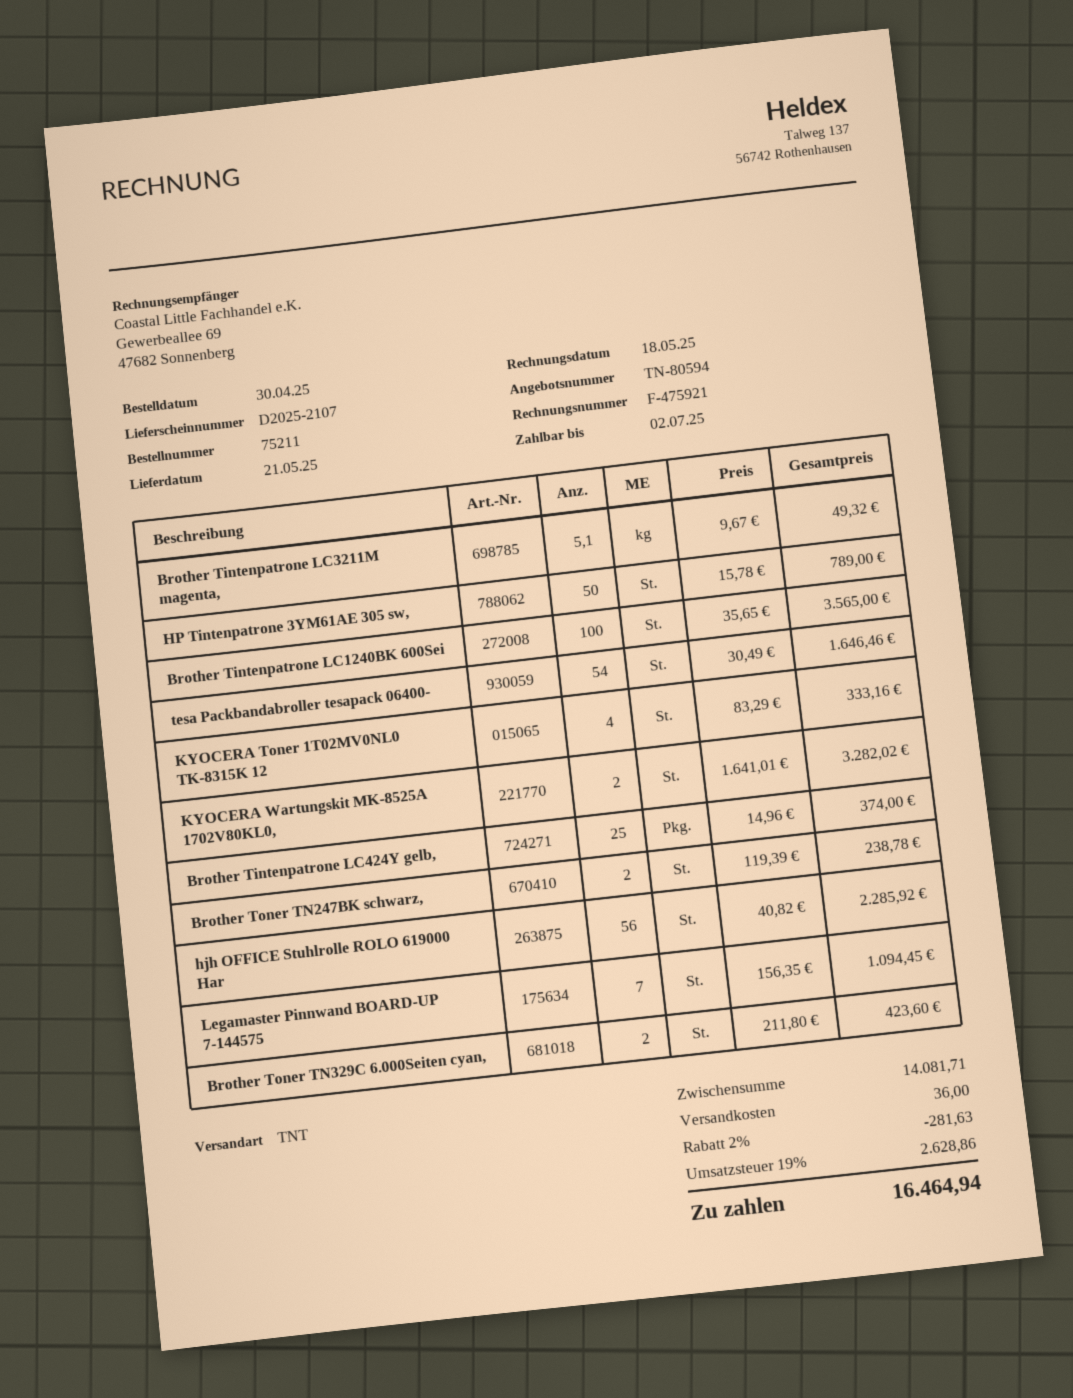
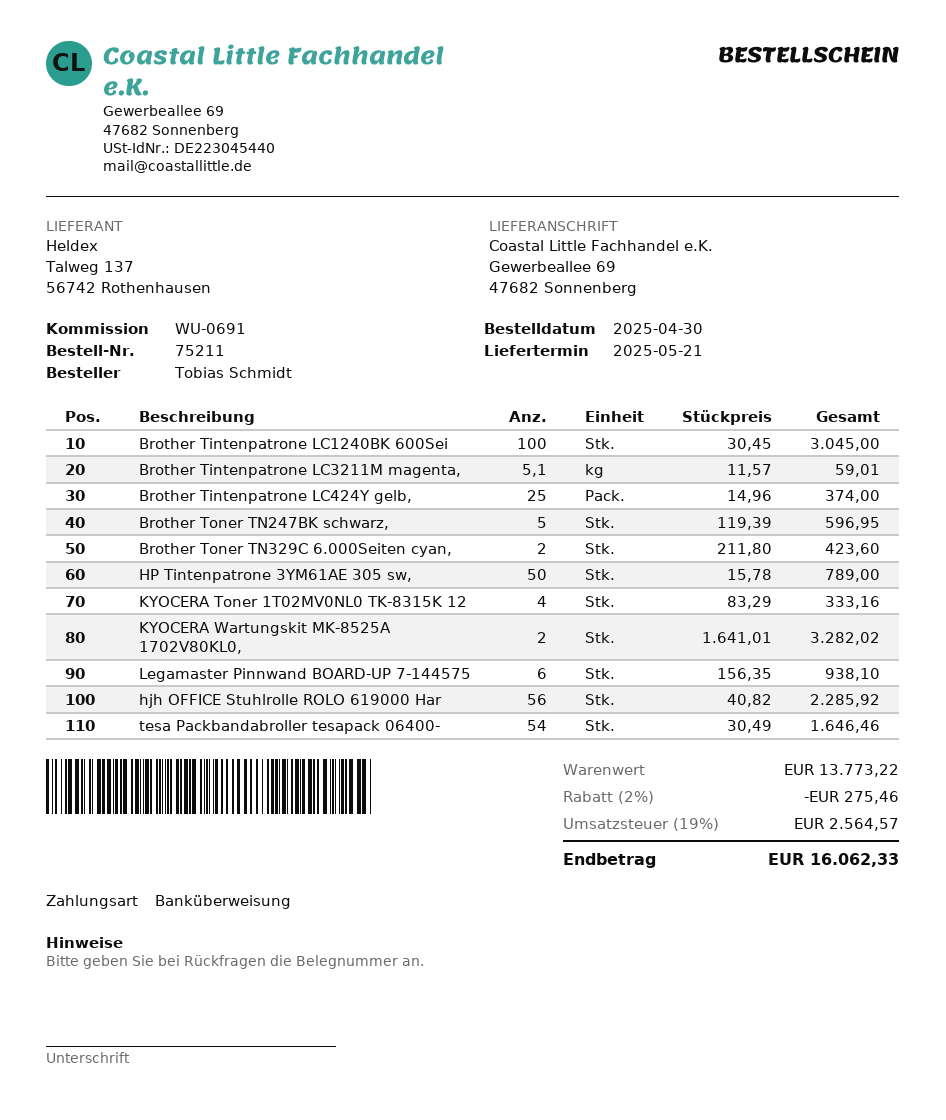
Brother Tintenpatrone LC3211M magenta,: 5.1 x 9.67 = 49.32 -> 5.1 x 11.57 = 59.01
Brother Tintenpatrone LC1240BK 600Sei: 100 x 35.65 = 3565.00 -> 100 x 30.45 = 3045.00
Brother Toner TN247BK schwarz,: 2 x 119.39 = 238.78 -> 5 x 119.39 = 596.95
Legamaster Pinnwand BOARD-UP 7-144575: 7 x 156.35 = 1094.45 -> 6 x 156.35 = 938.10
subtotal: 14081.71 -> 13773.22
discount: 2% = 281.63 -> 2% = 275.46
shipping: 36.00 -> none
tax: 19% = 2628.86 -> 19% = 2564.57
total: 16464.94 -> 16062.33

